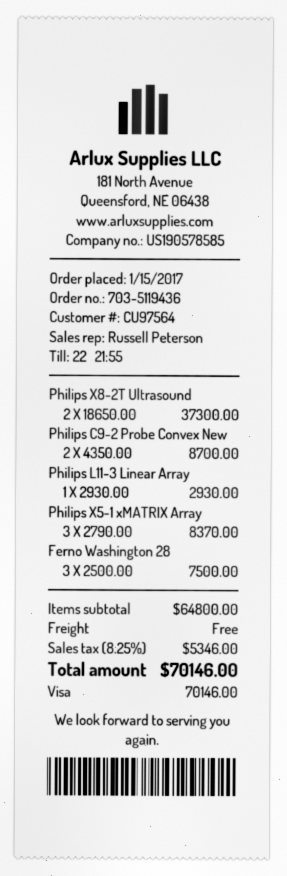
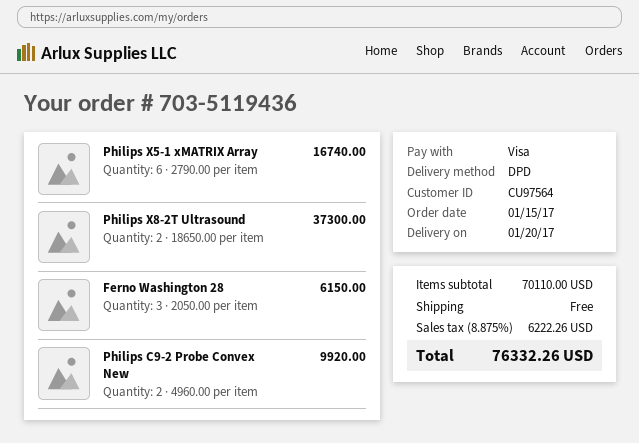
Philips C9-2 Probe Convex New: 2 x 4350.00 = 8700.00 -> 2 x 4960.00 = 9920.00
Philips L11-3 Linear Array: 1 x 2930.00 = 2930.00 -> none
Philips X5-1 xMATRIX Array: 3 x 2790.00 = 8370.00 -> 6 x 2790.00 = 16740.00
Ferno Washington 28: 3 x 2500.00 = 7500.00 -> 3 x 2050.00 = 6150.00
subtotal: 64800.00 -> 70110.00
tax: 8.25% = 5346.00 -> 8.875% = 6222.26
total: 70146.00 -> 76332.26

